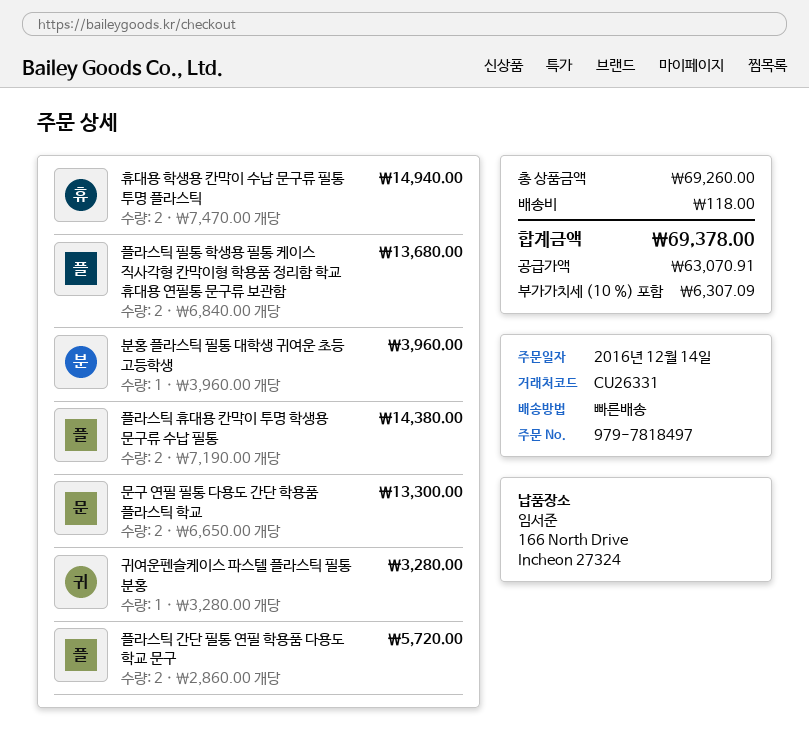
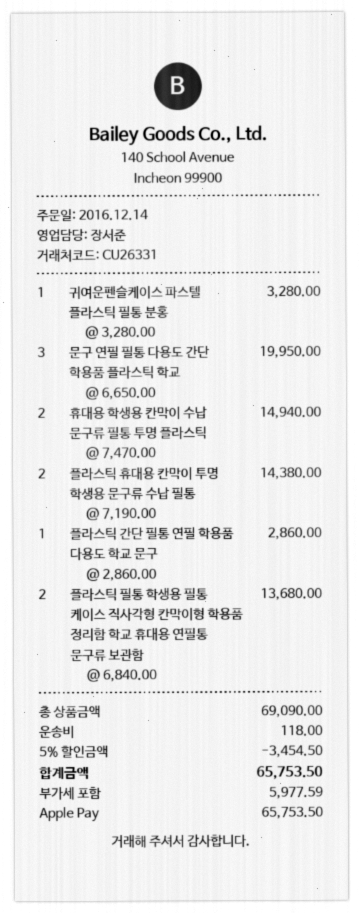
분홍 플라스틱 필통 대학생 귀여운 초등 고등학생: 1 x 3960.00 = 3960.00 -> none
문구 연필 필통 다용도 간단 학용품 플라스틱 학교: 2 x 6650.00 = 13300.00 -> 3 x 6650.00 = 19950.00
플라스틱 간단 필통 연필 학용품 다용도 학교 문구: 2 x 2860.00 = 5720.00 -> 1 x 2860.00 = 2860.00
subtotal: 69260.00 -> 69090.00
discount: none -> 5% = 3454.50
tax: 6307.09 -> 5977.59
total: 69378.00 -> 65753.50

